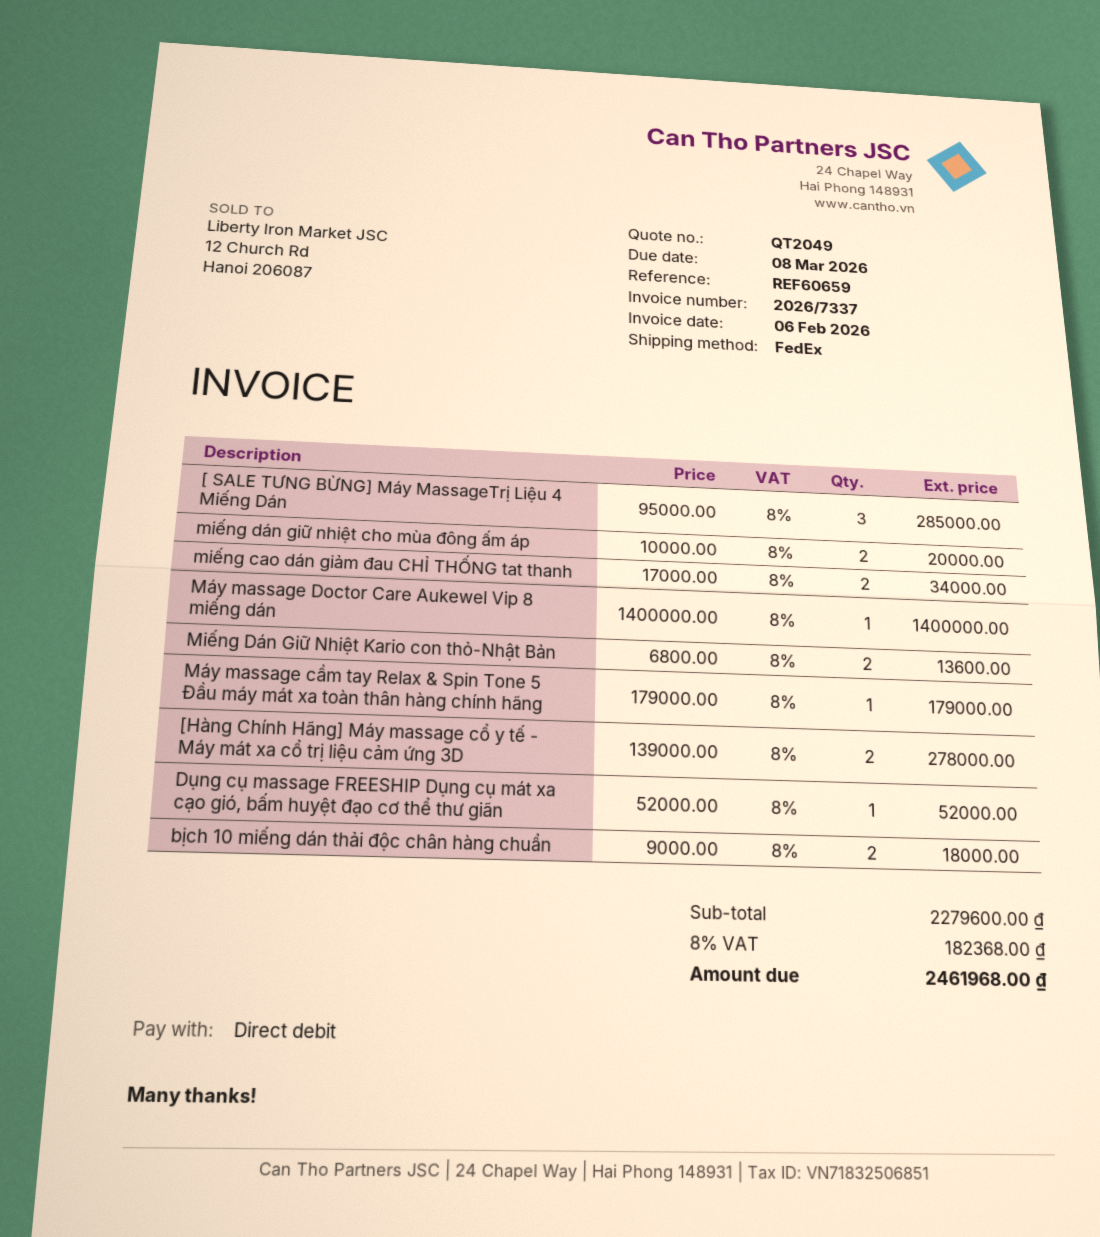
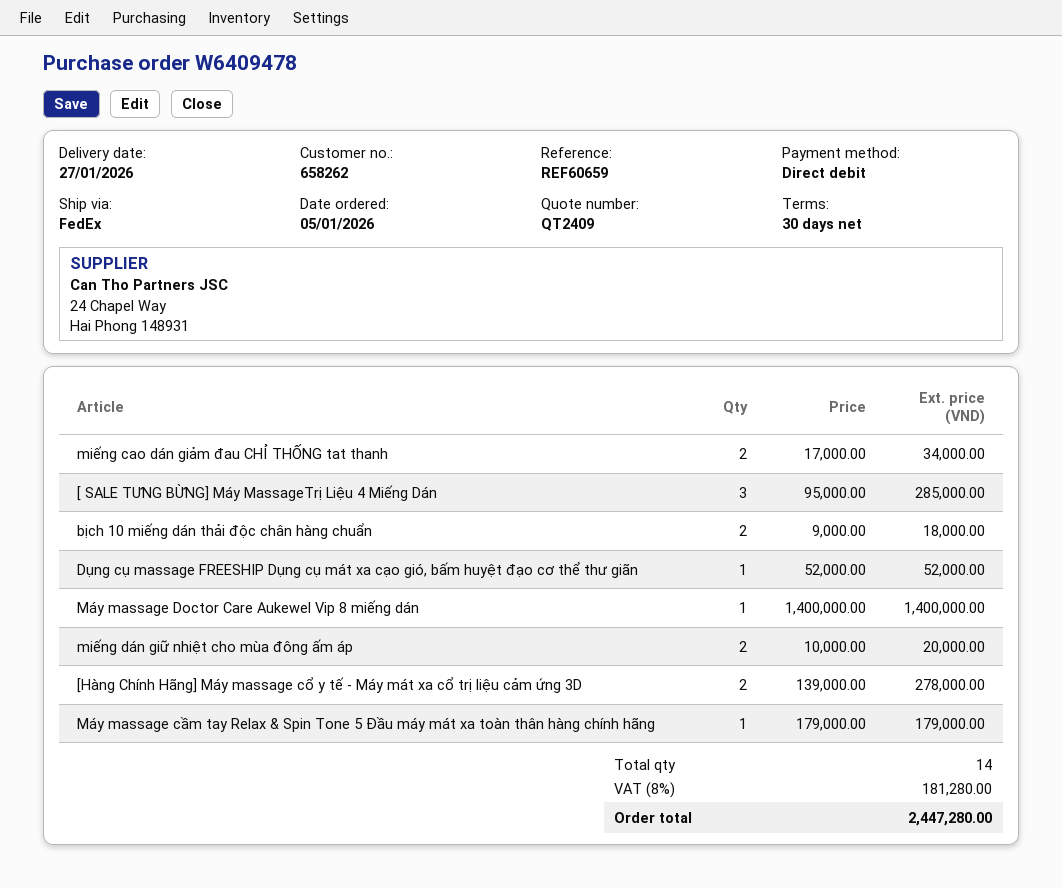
quote number: QT2049 -> QT2409
Miếng Dán Giữ Nhiệt Kario con thỏ-Nhật Bản: 2 x 6800.00 = 13600.00 -> none
tax: 8% = 182368.00 -> 8% = 181280.00
total: 2461968.00 -> 2447280.00

